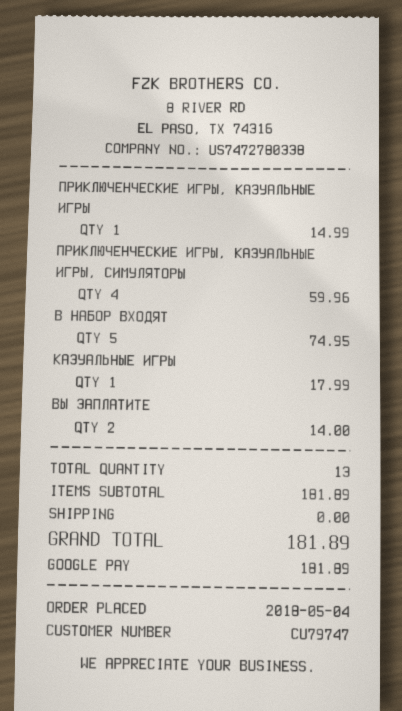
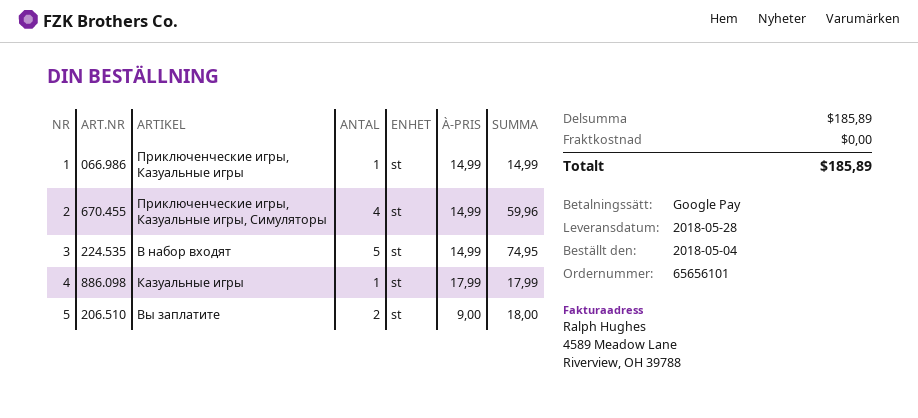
ВЫ ЗАПЛАТИТЕ: 2 for 14.00 -> 2 for 18.00
subtotal: 181.89 -> 185.89
total: 181.89 -> 185.89

